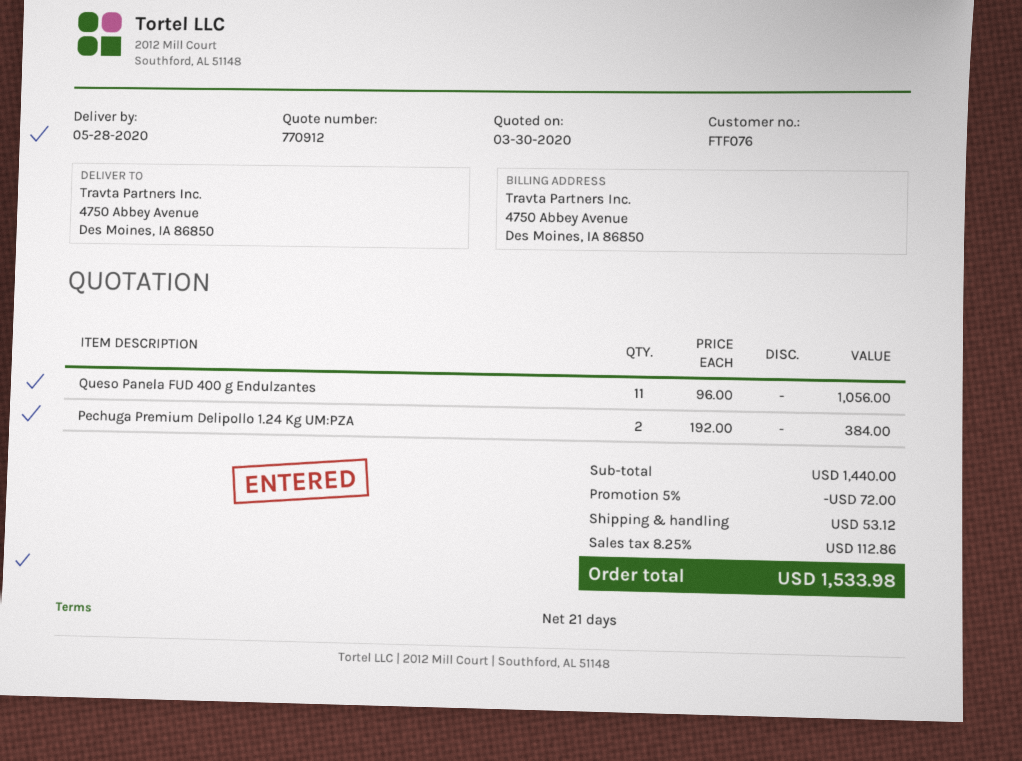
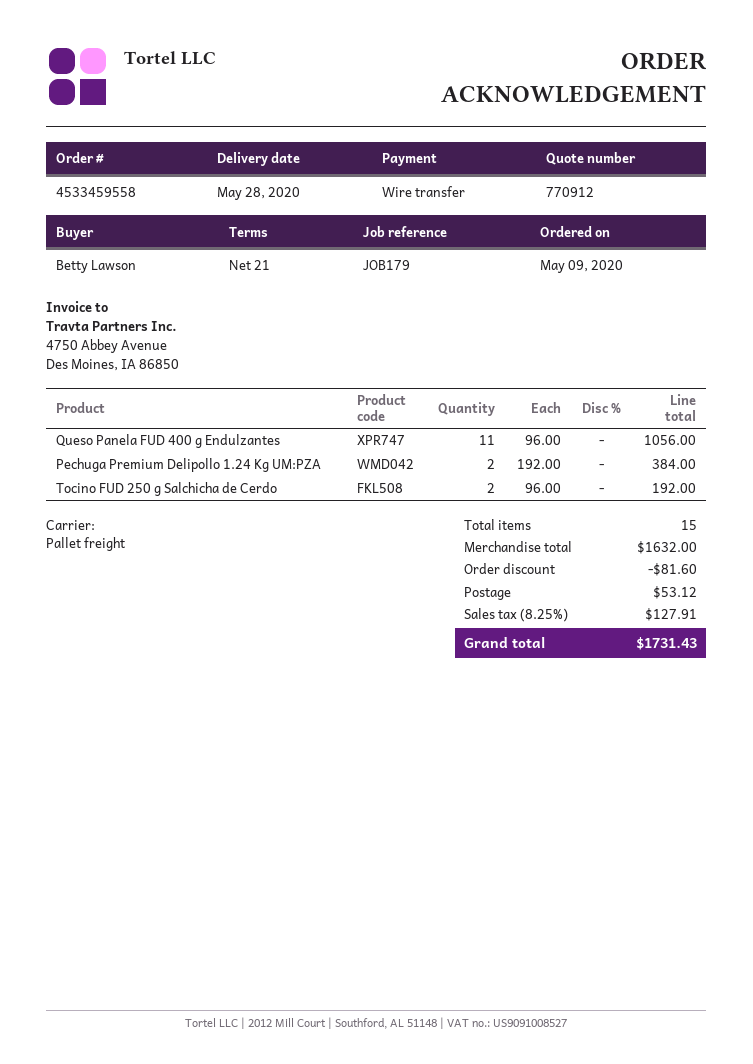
Tocino FUD 250 g Salchicha de Cerdo: none -> 2 x 96.00 = 192.00
subtotal: 1440.00 -> 1632.00
discount: 72.00 -> 81.60
tax: 8.25% = 112.86 -> 8.25% = 127.91
total: 1533.98 -> 1731.43

